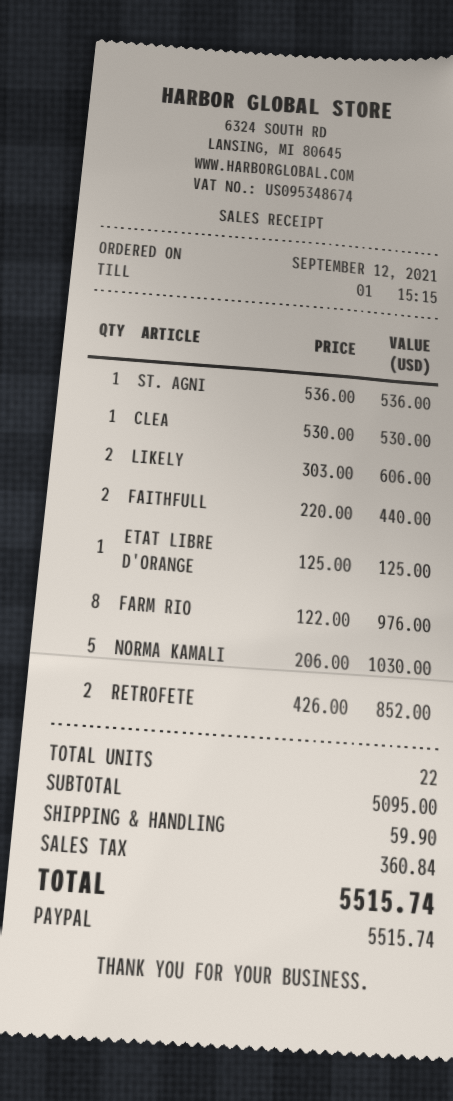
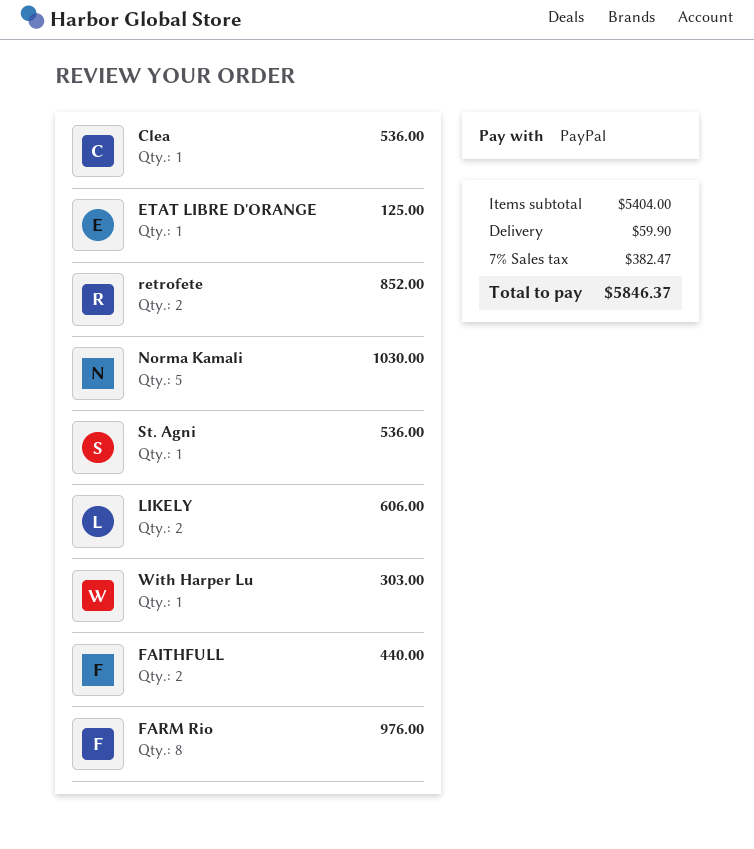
CLEA: 1 for 530.00 -> 1 for 536.00
With Harper Lu: none -> 1 for 303.00
subtotal: 5095.00 -> 5404.00
tax: 360.84 -> 382.47
total: 5515.74 -> 5846.37

